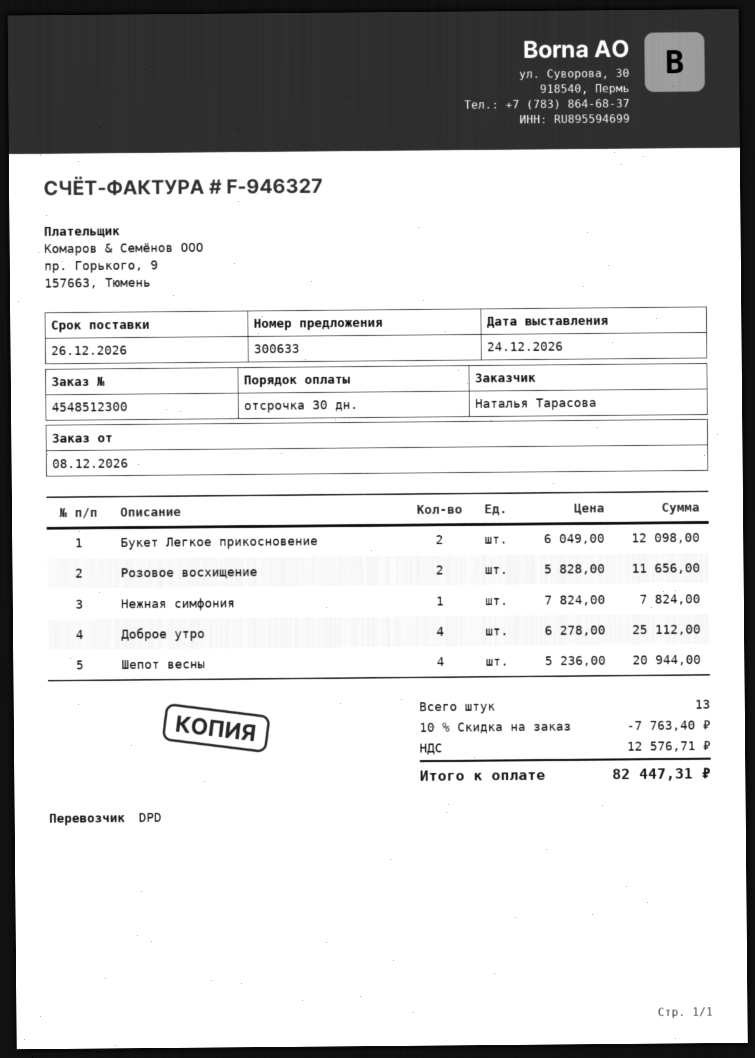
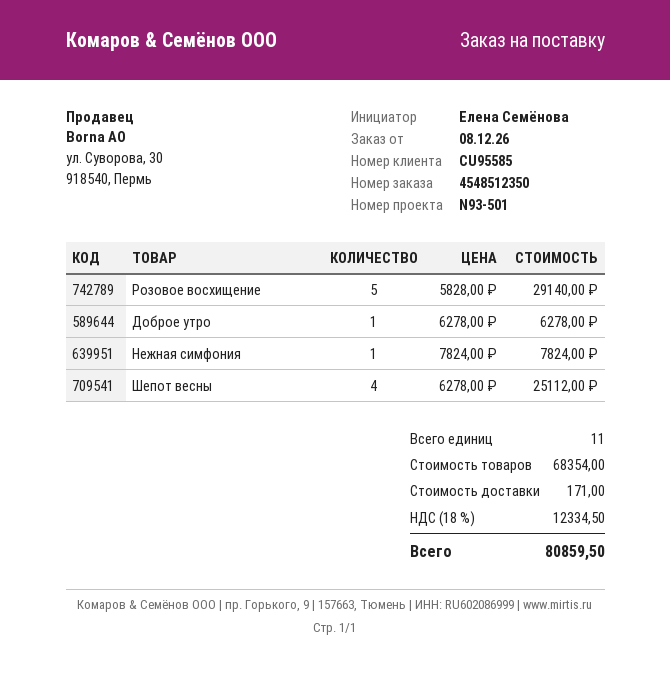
order number: 4548512300 -> 4548512350
ordered by: Наталья Тарасова -> Елена Семёнова
Букет Легкое прикосновение: 2 x 6049.00 = 12098.00 -> none
Розовое восхищение: 2 x 5828.00 = 11656.00 -> 5 x 5828.00 = 29140.00
Доброе утро: 4 x 6278.00 = 25112.00 -> 1 x 6278.00 = 6278.00
Шепот весны: 4 x 5236.00 = 20944.00 -> 4 x 6278.00 = 25112.00
total quantity: 13 -> 11
discount: 10% = 7763.40 -> none
shipping: none -> 171.00
tax: 12576.71 -> 12334.50
total: 82447.31 -> 80859.50

